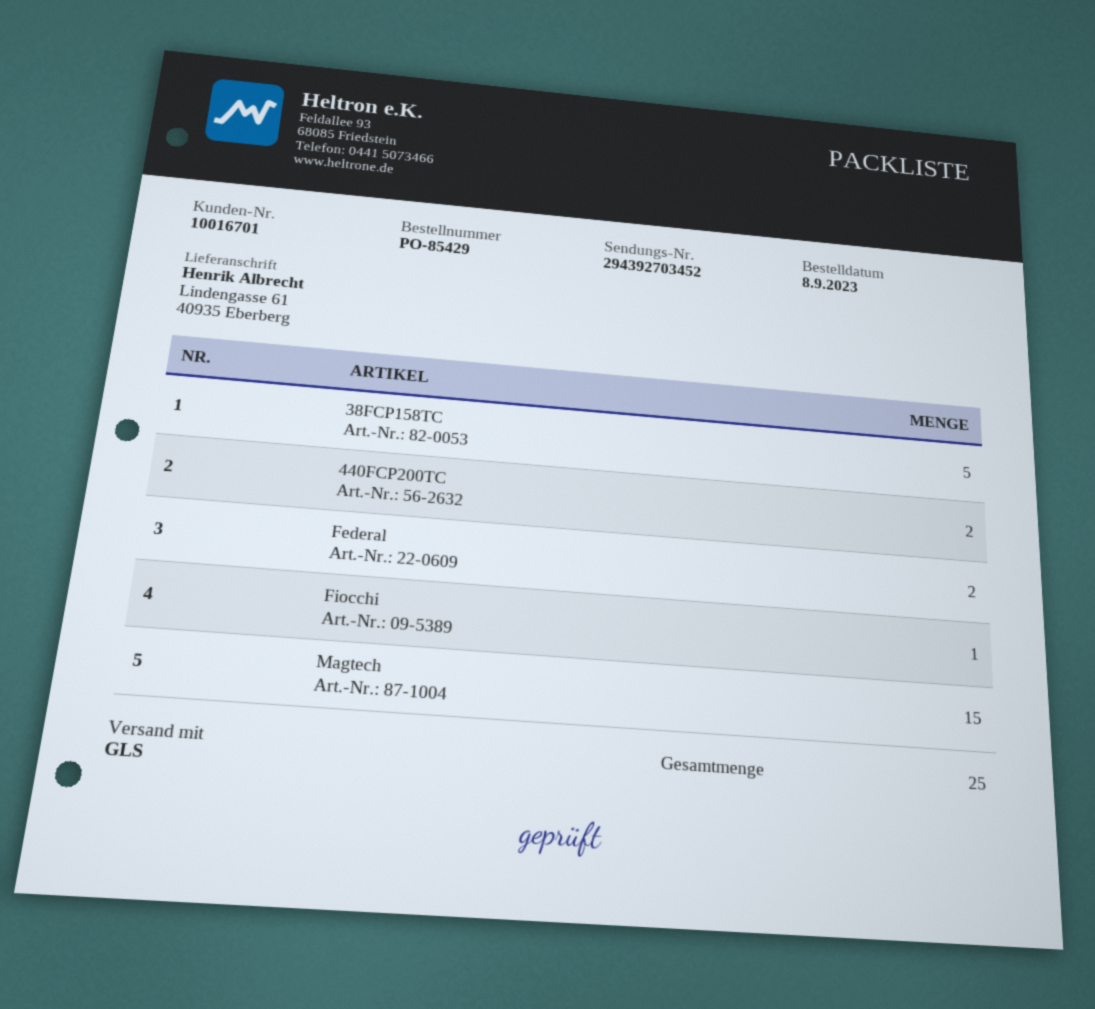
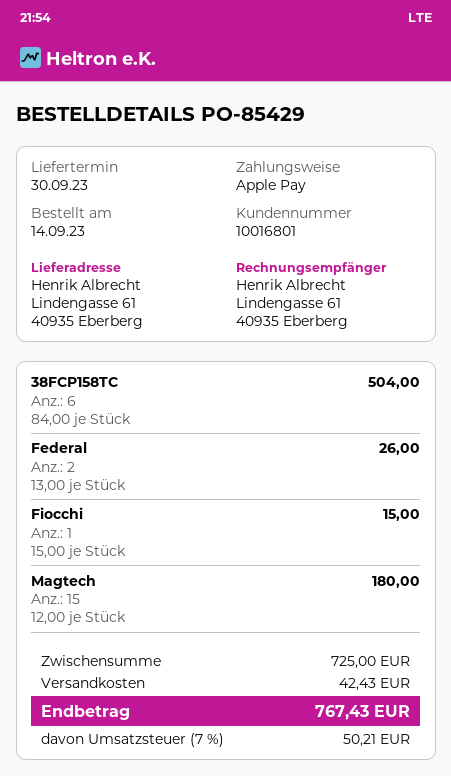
order date: 2023-09-08 -> 2023-09-14
customer number: 10016701 -> 10016801
38FCP158TC: 5 -> 6
440FCP200TC: 2 -> none

